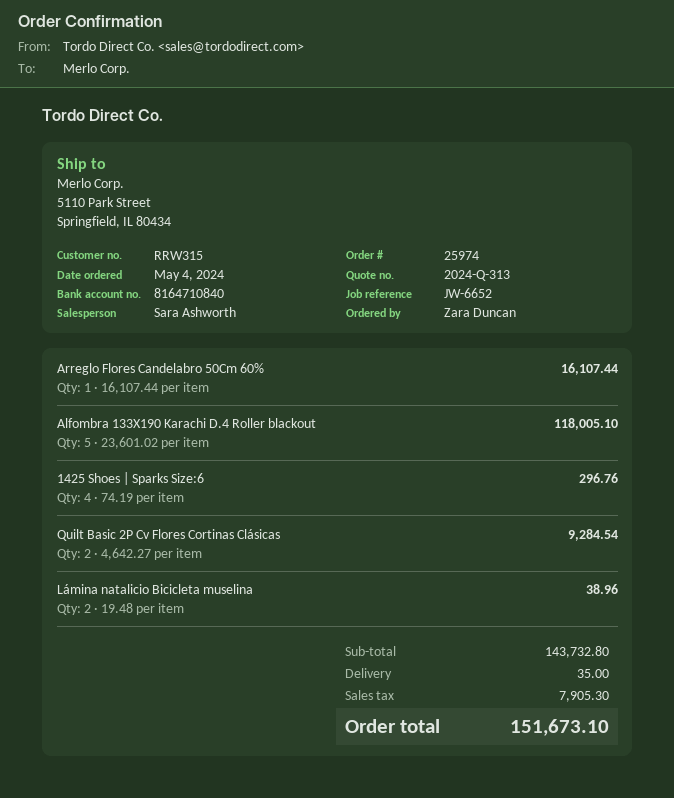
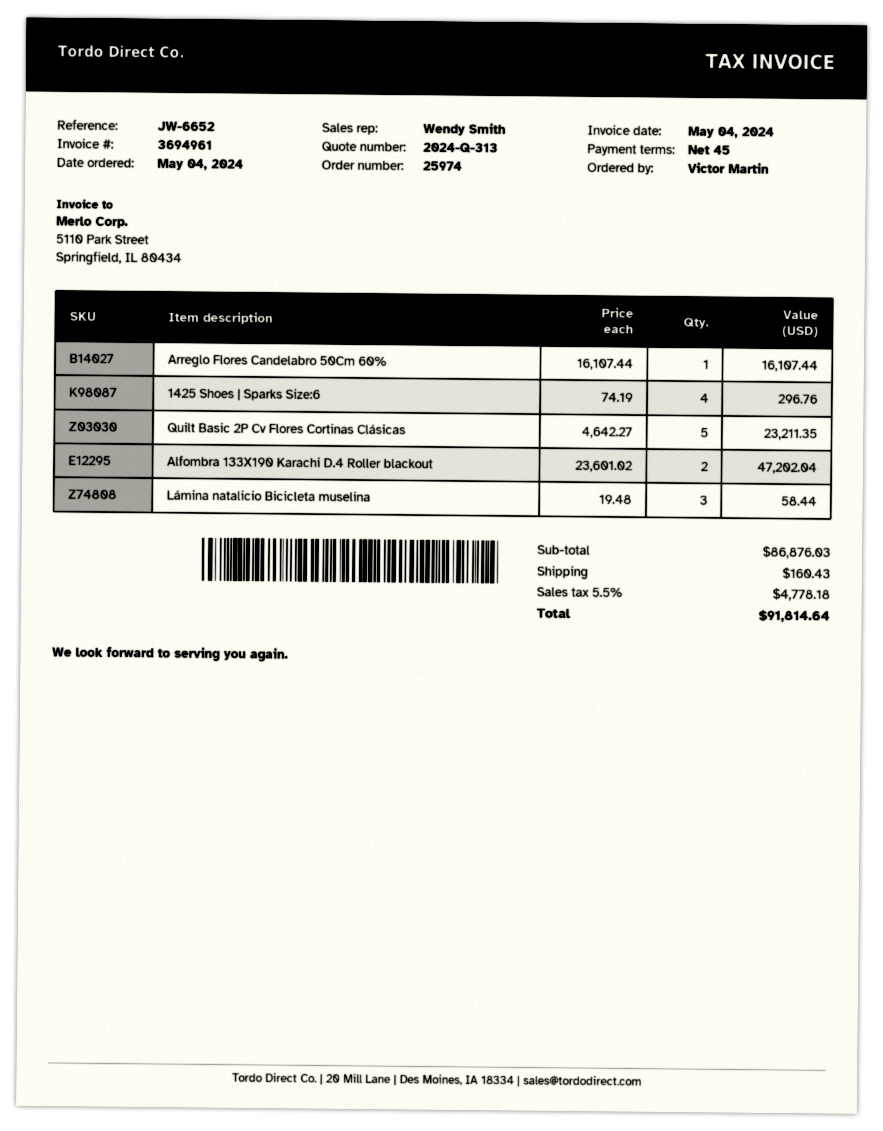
ordered by: Zara Duncan -> Victor Martin
sales rep: Sara Ashworth -> Wendy Smith
Alfombra 133X190 Karachi D.4 Roller blackout: 5 x 23601.02 = 118005.10 -> 2 x 23601.02 = 47202.04
Quilt Basic 2P Cv Flores Cortinas Clásicas: 2 x 4642.27 = 9284.54 -> 5 x 4642.27 = 23211.35
Lámina natalicio Bicicleta muselina: 2 x 19.48 = 38.96 -> 3 x 19.48 = 58.44
subtotal: 143732.80 -> 86876.03
shipping: 35.00 -> 160.43
tax: 7905.30 -> 4778.18
total: 151673.10 -> 91814.64

